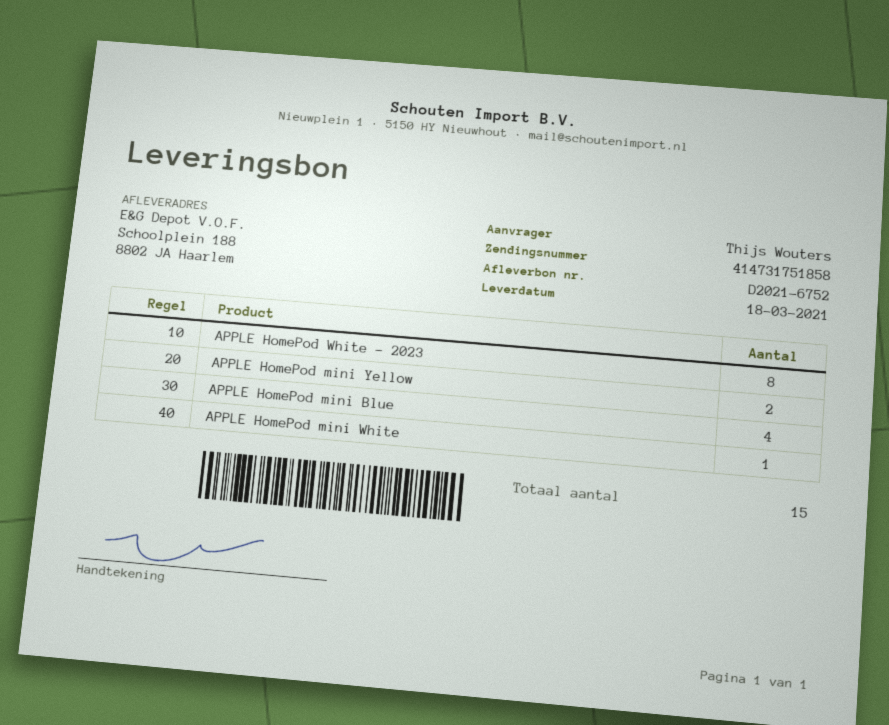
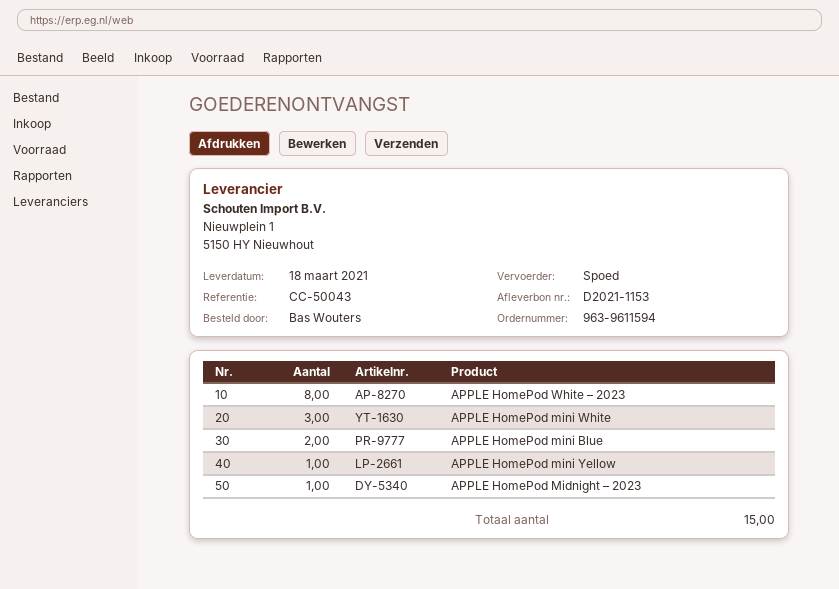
delivery note number: D2021-6752 -> D2021-1153
ordered by: Thijs Wouters -> Bas Wouters
APPLE HomePod mini Yellow: 2 -> 1
APPLE HomePod mini Blue: 4 -> 2
APPLE HomePod mini White: 1 -> 3
APPLE HomePod Midnight – 2023: none -> 1

